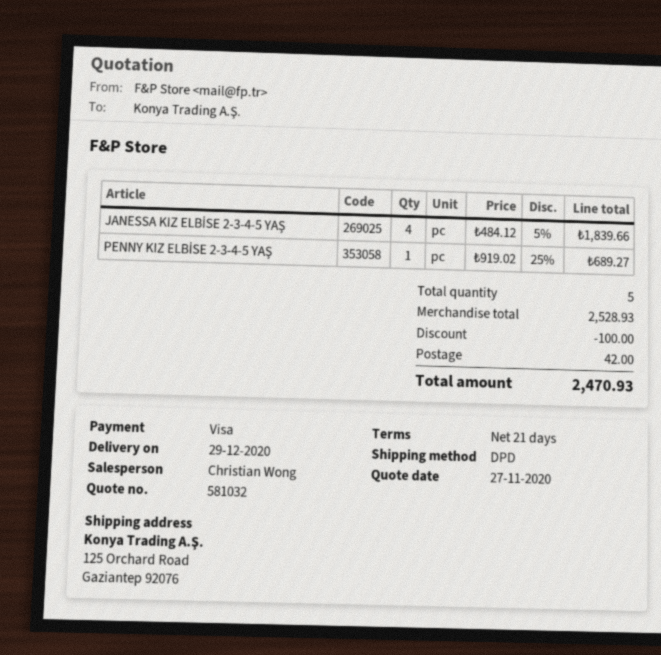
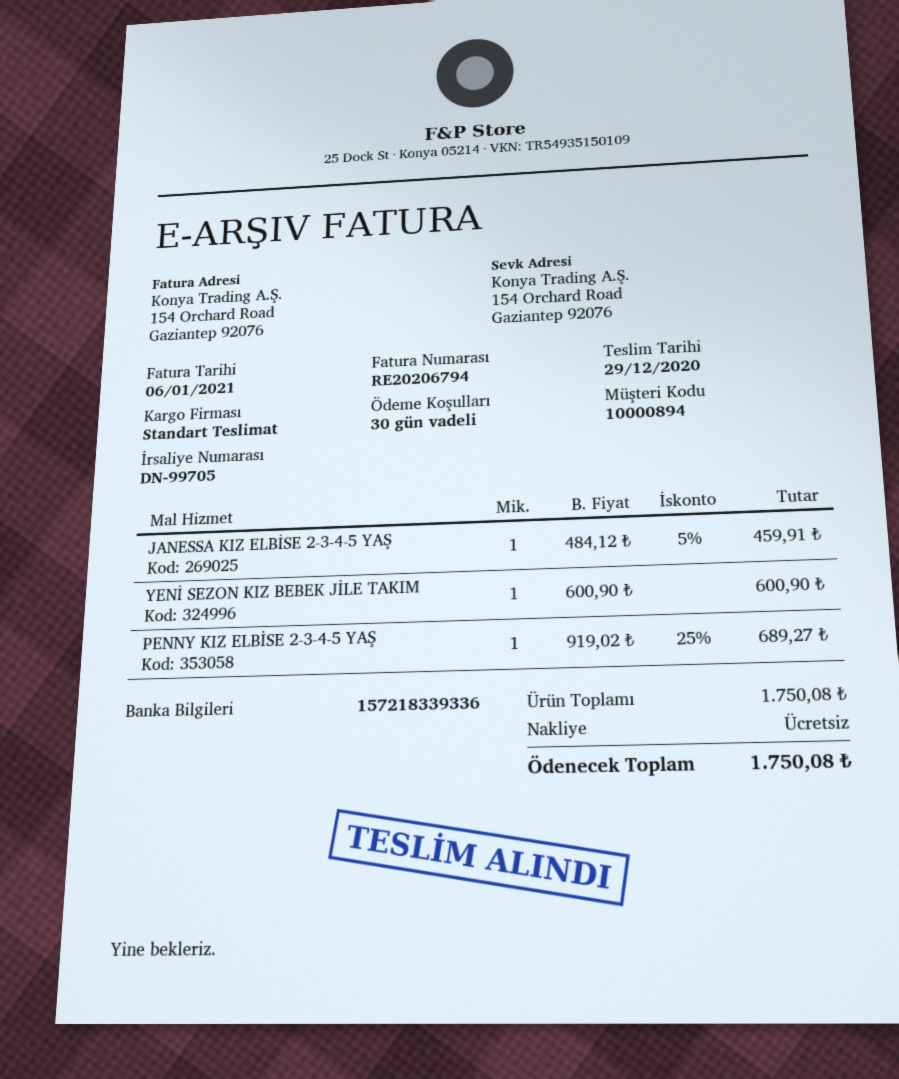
payment terms: 21 days -> 30 days
shipping method: DPD -> standard
ship to: 125 Orchard Road, Gaziantep 92076 -> 154 Orchard Road, Gaziantep 92076
JANESSA KIZ ELBİSE 2-3-4-5 YAŞ: 4 x 484.12 - 5% = 1839.66 -> 1 x 484.12 - 5% = 459.91
YENİ SEZON KIZ BEBEK JİLE TAKIM: none -> 1 x 600.90 = 600.90
subtotal: 2528.93 -> 1750.08
discount: 100.00 -> none
shipping: 42.00 -> 0.00
total: 2470.93 -> 1750.08

